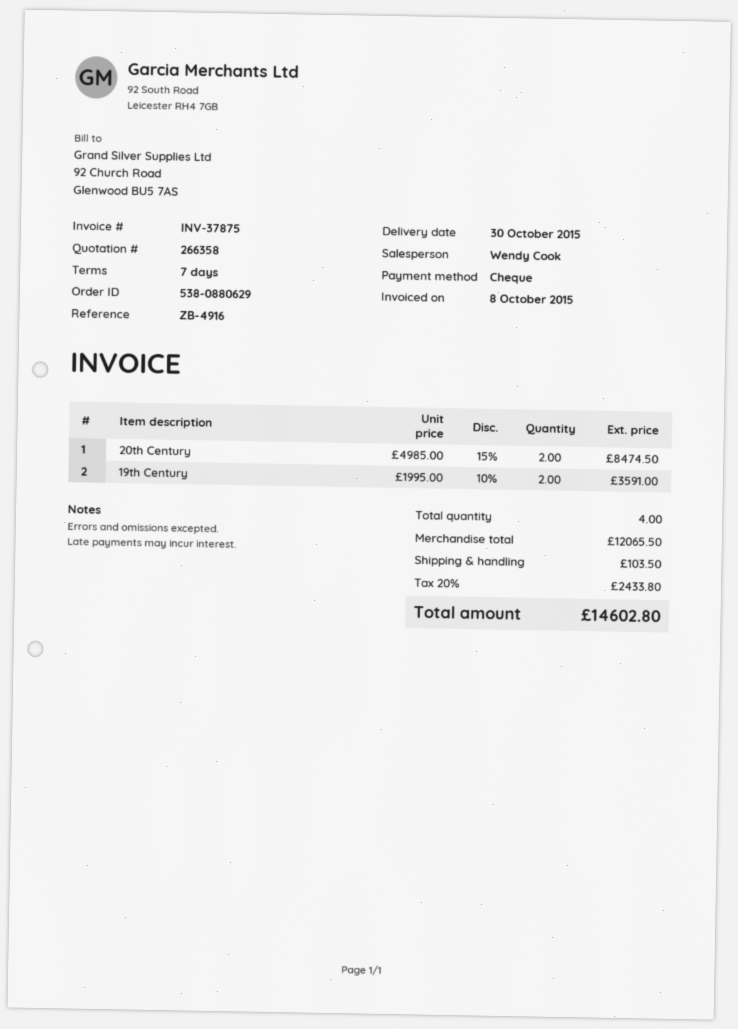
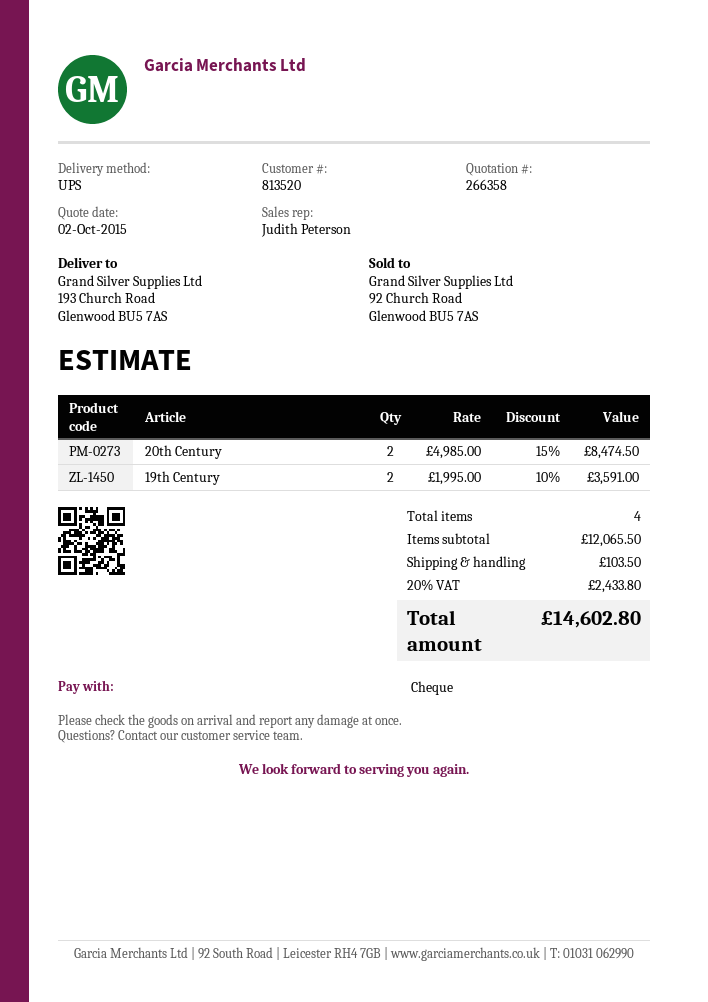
sales rep: Wendy Cook -> Judith Peterson

